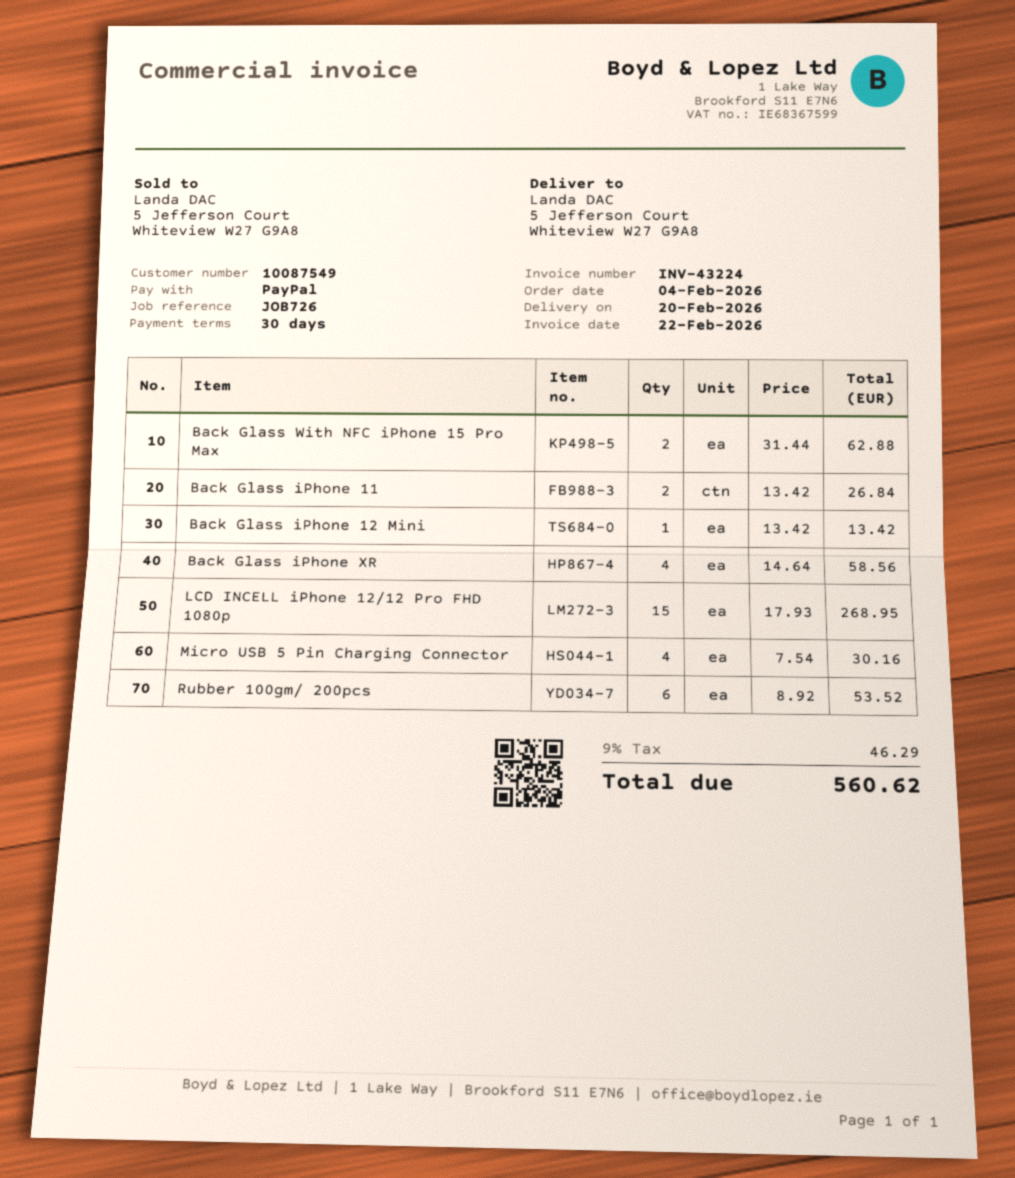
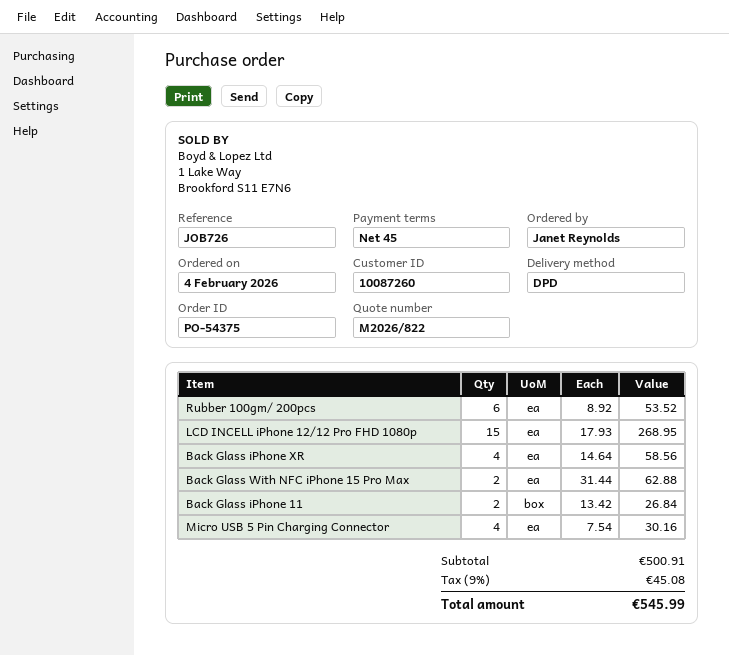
payment terms: 30 days -> 45 days
customer number: 10087549 -> 10087260
Back Glass iPhone 12 Mini: 1 x 13.42 = 13.42 -> none
tax: 9% = 46.29 -> 9% = 45.08
total: 560.62 -> 545.99

